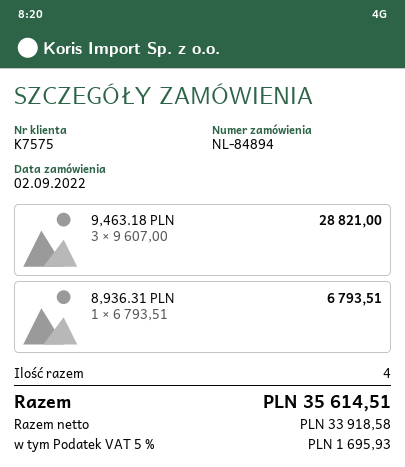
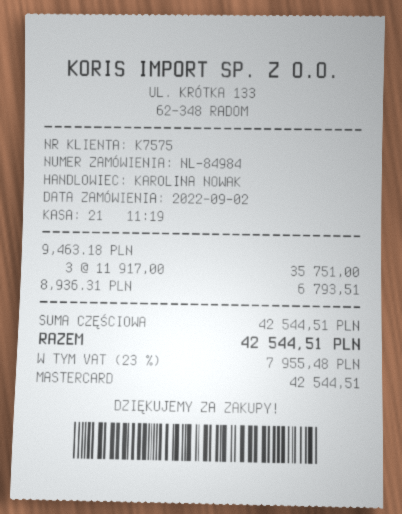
order number: NL-84894 -> NL-84984
9,463.18 PLN: 3 x 9607.00 = 28821.00 -> 3 x 11917.00 = 35751.00
tax: 5% = 1695.93 -> 23% = 7955.48
total: 35614.51 -> 42544.51

